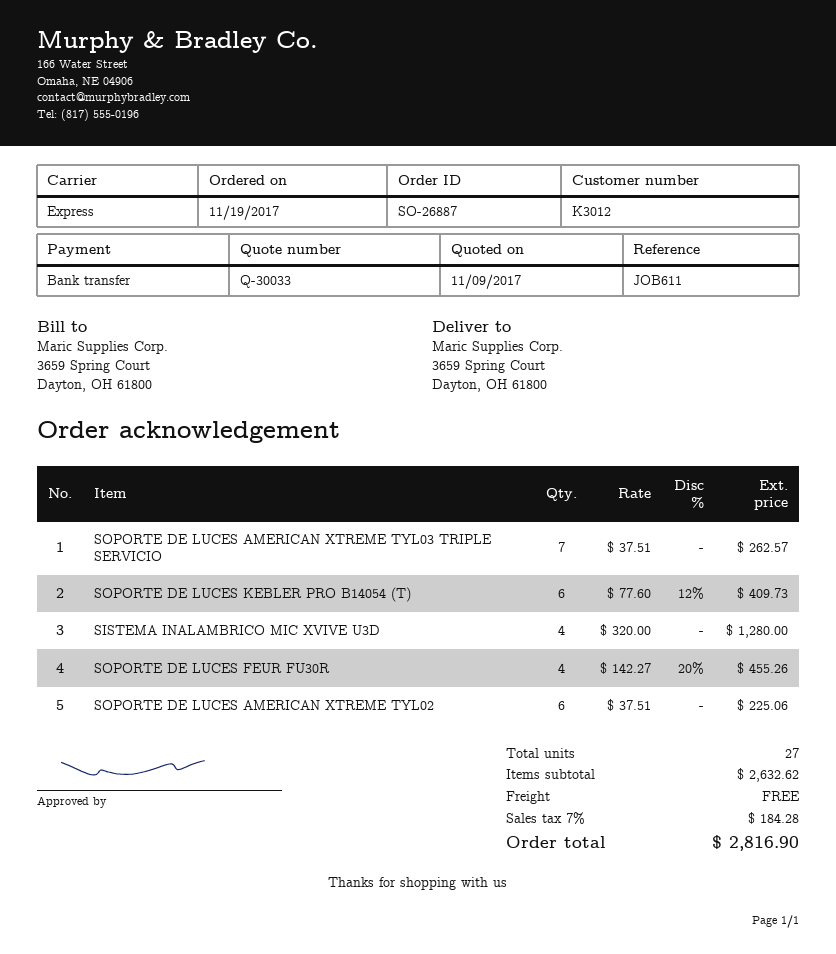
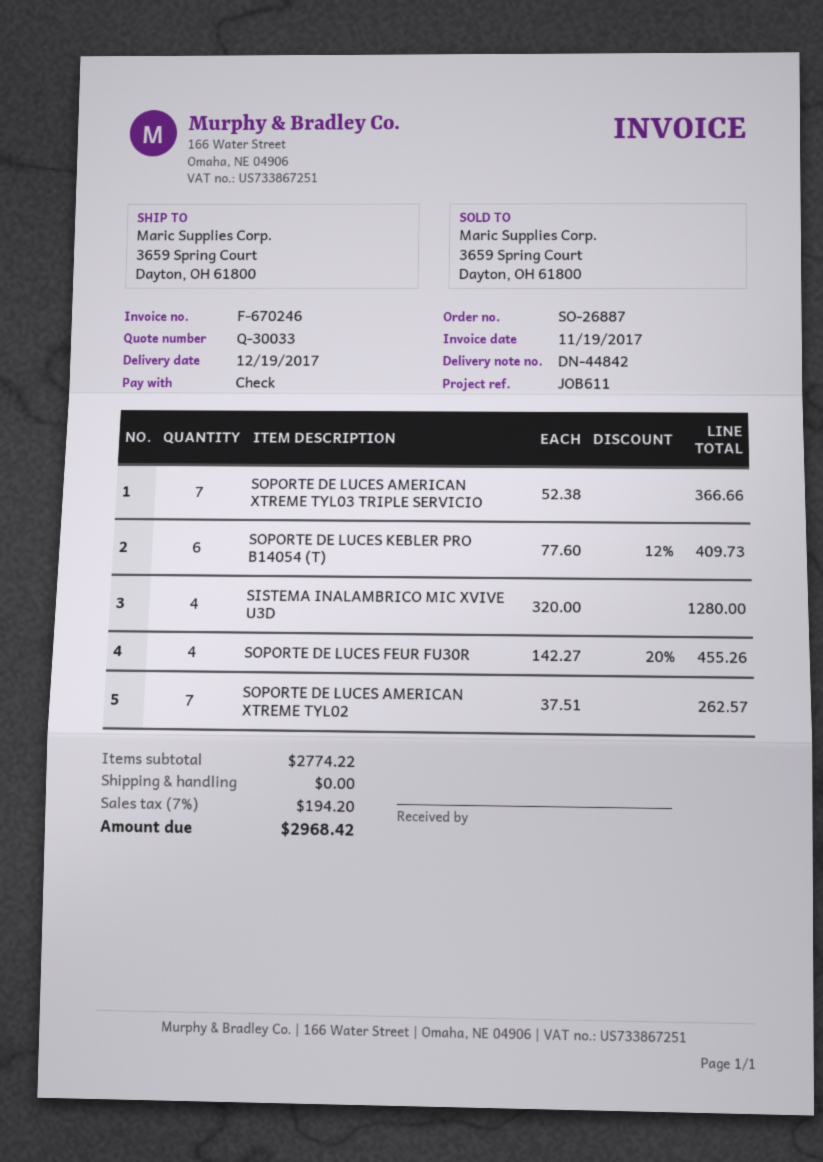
payment method: bank transfer -> cheque
SOPORTE DE LUCES AMERICAN XTREME TYL03 TRIPLE SERVICIO: 7 x 37.51 = 262.57 -> 7 x 52.38 = 366.66
SOPORTE DE LUCES AMERICAN XTREME TYL02: 6 x 37.51 = 225.06 -> 7 x 37.51 = 262.57
subtotal: 2632.62 -> 2774.22
tax: 7% = 184.28 -> 7% = 194.20
total: 2816.90 -> 2968.42

